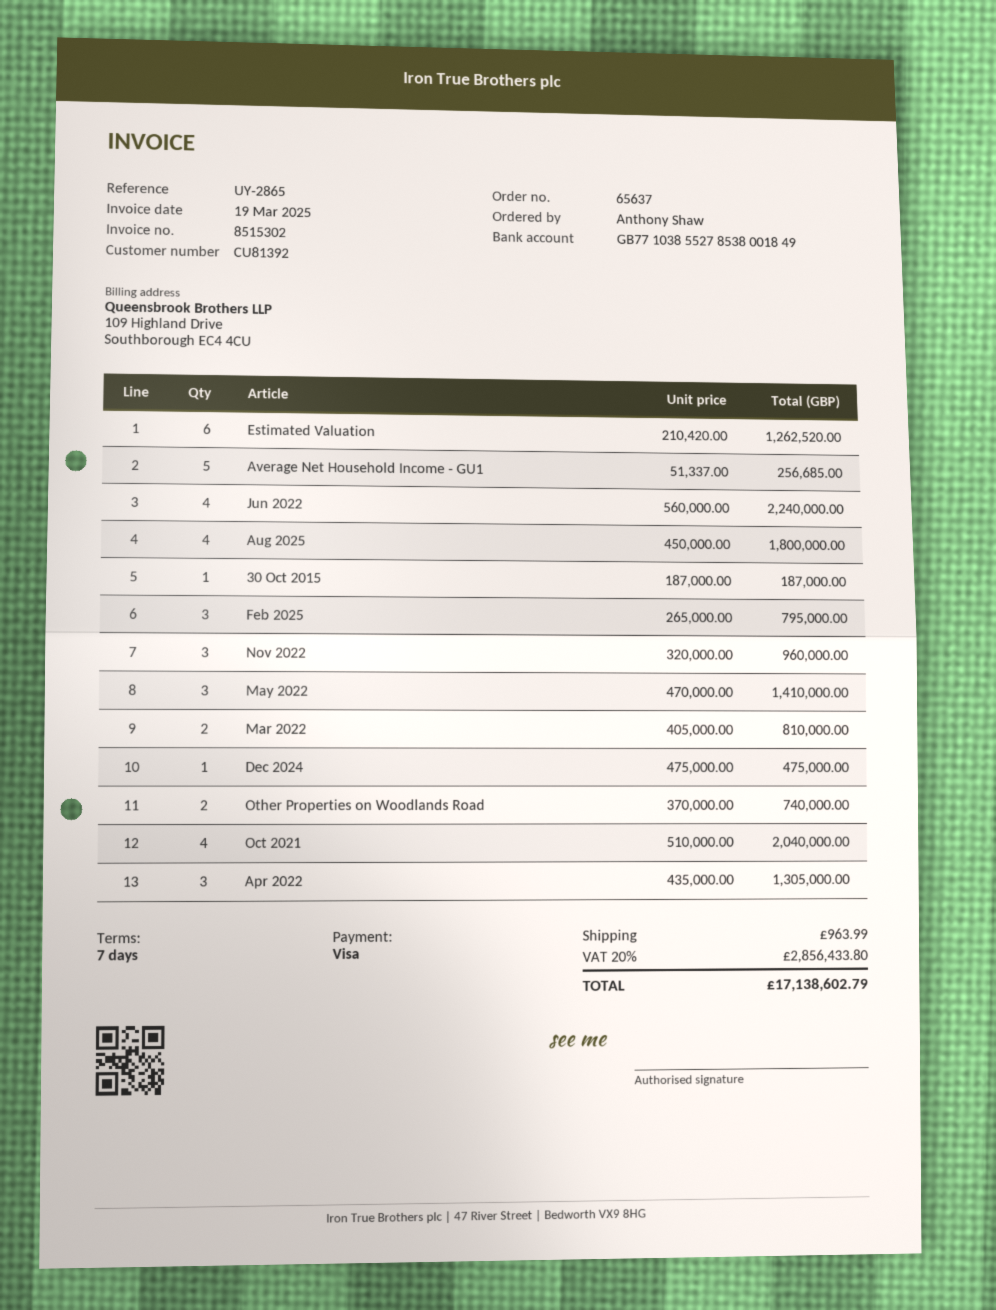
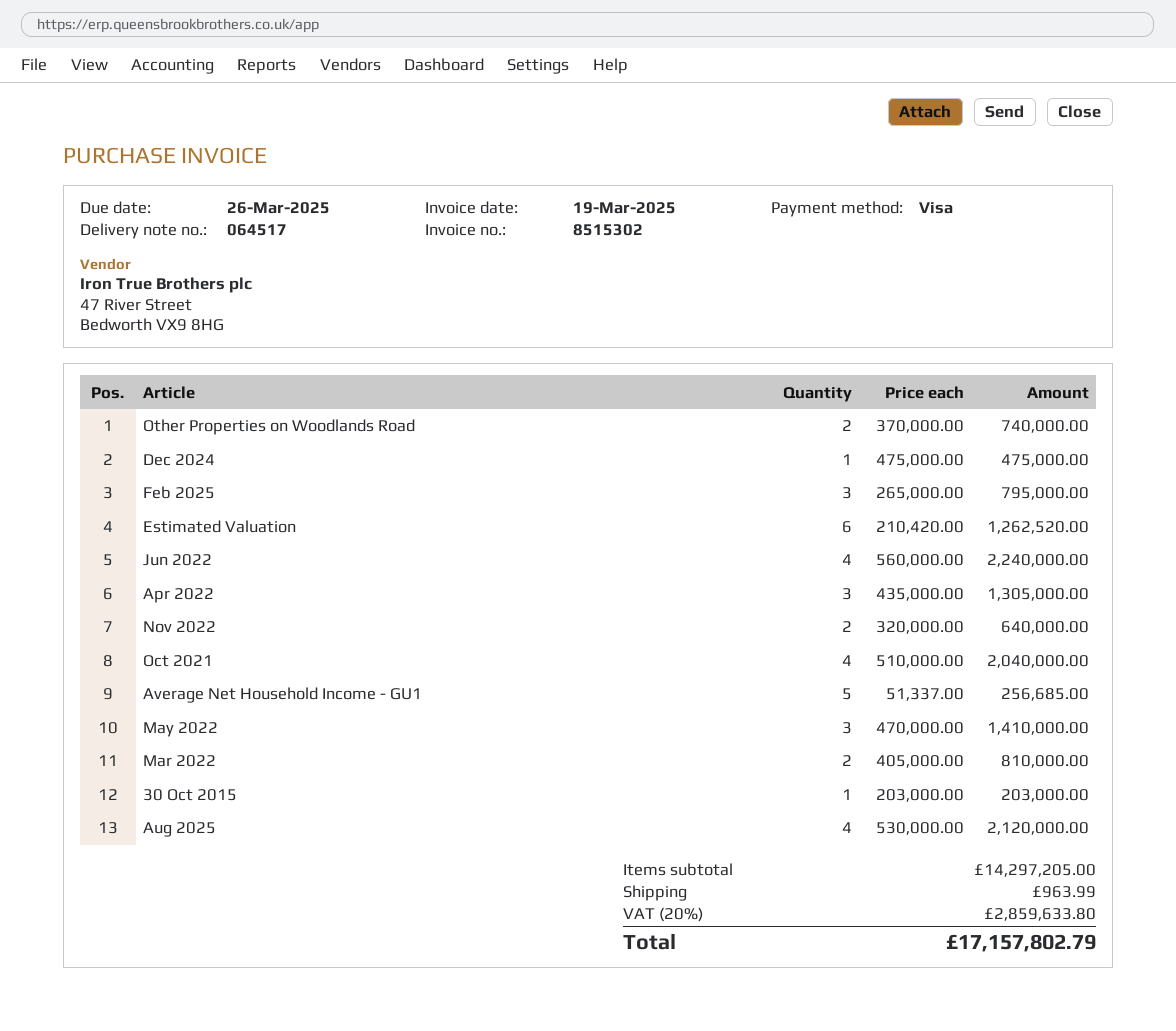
Aug 2025: 4 x 450000.00 = 1800000.00 -> 4 x 530000.00 = 2120000.00
30 Oct 2015: 1 x 187000.00 = 187000.00 -> 1 x 203000.00 = 203000.00
Nov 2022: 3 x 320000.00 = 960000.00 -> 2 x 320000.00 = 640000.00
tax: 20% = 2856433.80 -> 20% = 2859633.80
total: 17138602.79 -> 17157802.79

